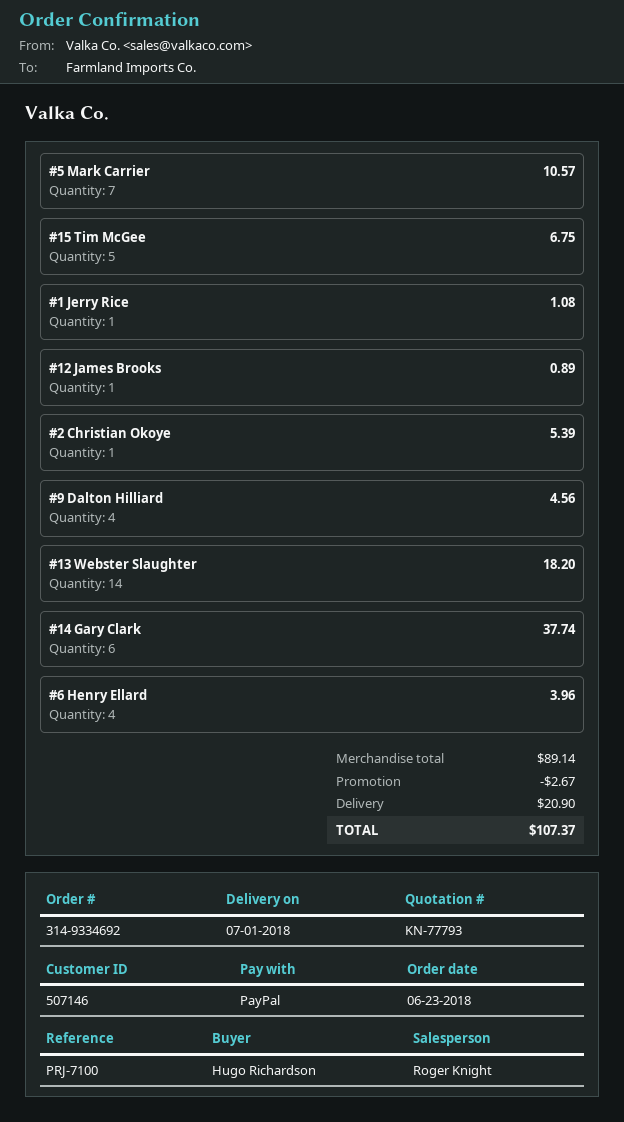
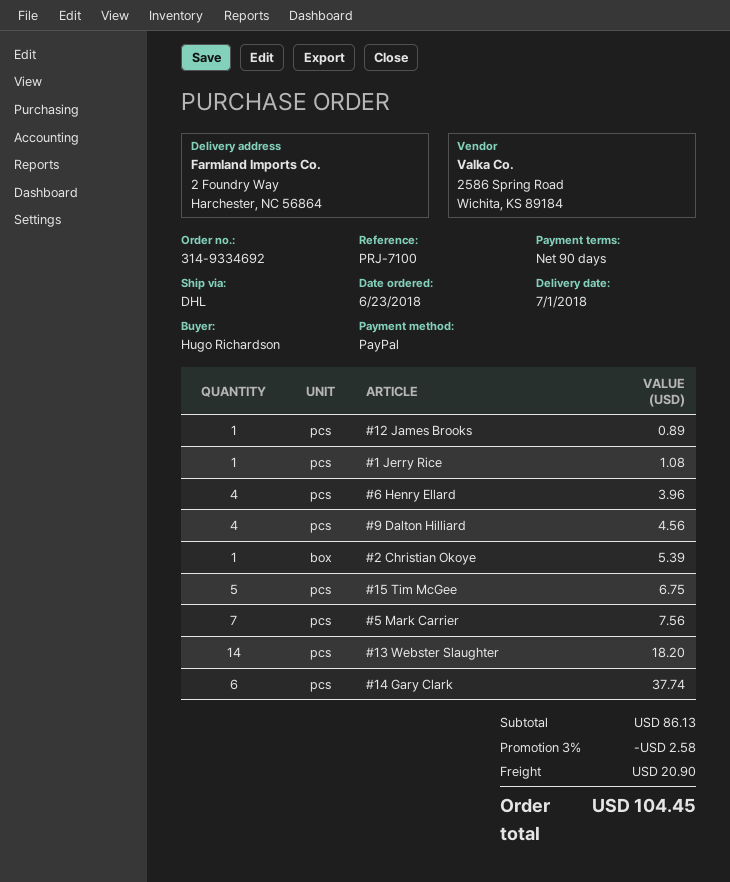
#5 Mark Carrier: 7 for 10.57 -> 7 for 7.56
subtotal: 89.14 -> 86.13
discount: 2.67 -> 2.58
total: 107.37 -> 104.45

